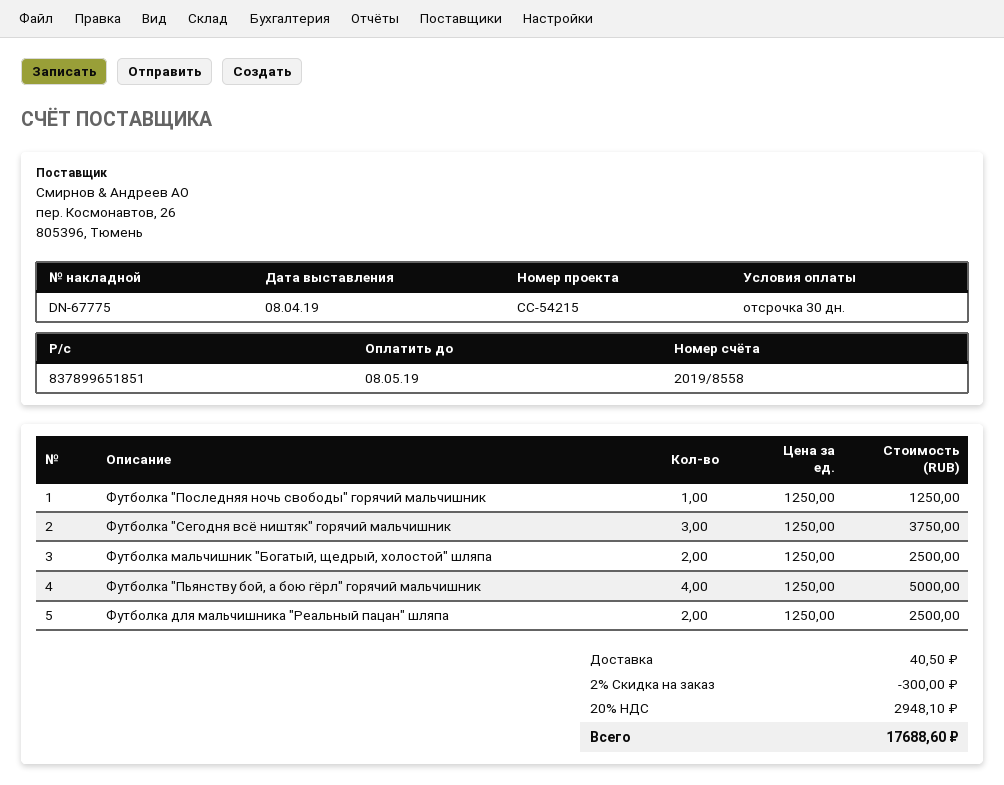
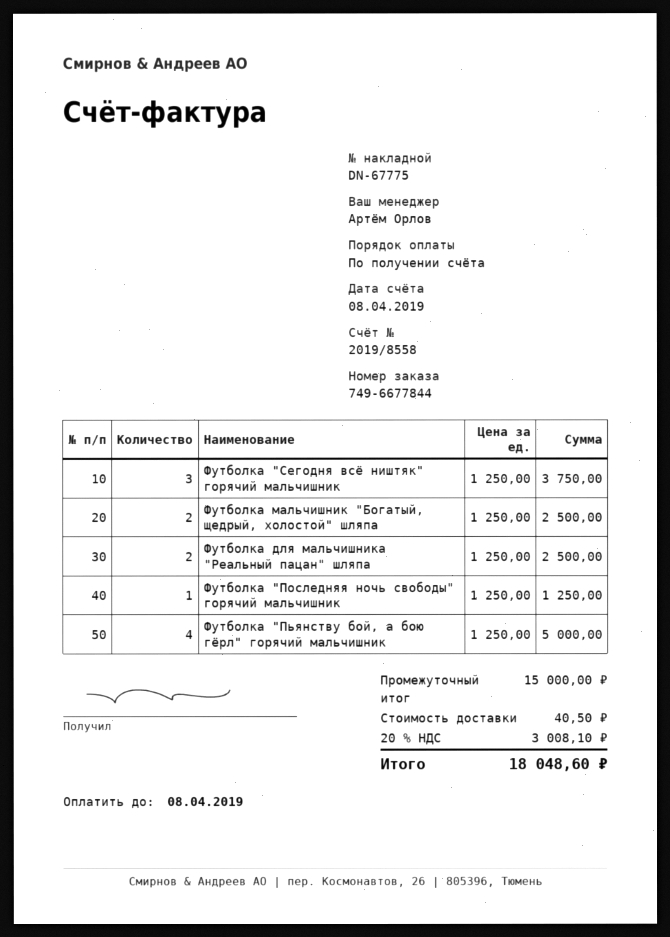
payment terms: 30 days -> on receipt
due date: 2019-05-08 -> 2019-04-08
discount: 2% = 300.00 -> none
tax: 20% = 2948.10 -> 20% = 3008.10
total: 17688.60 -> 18048.60

